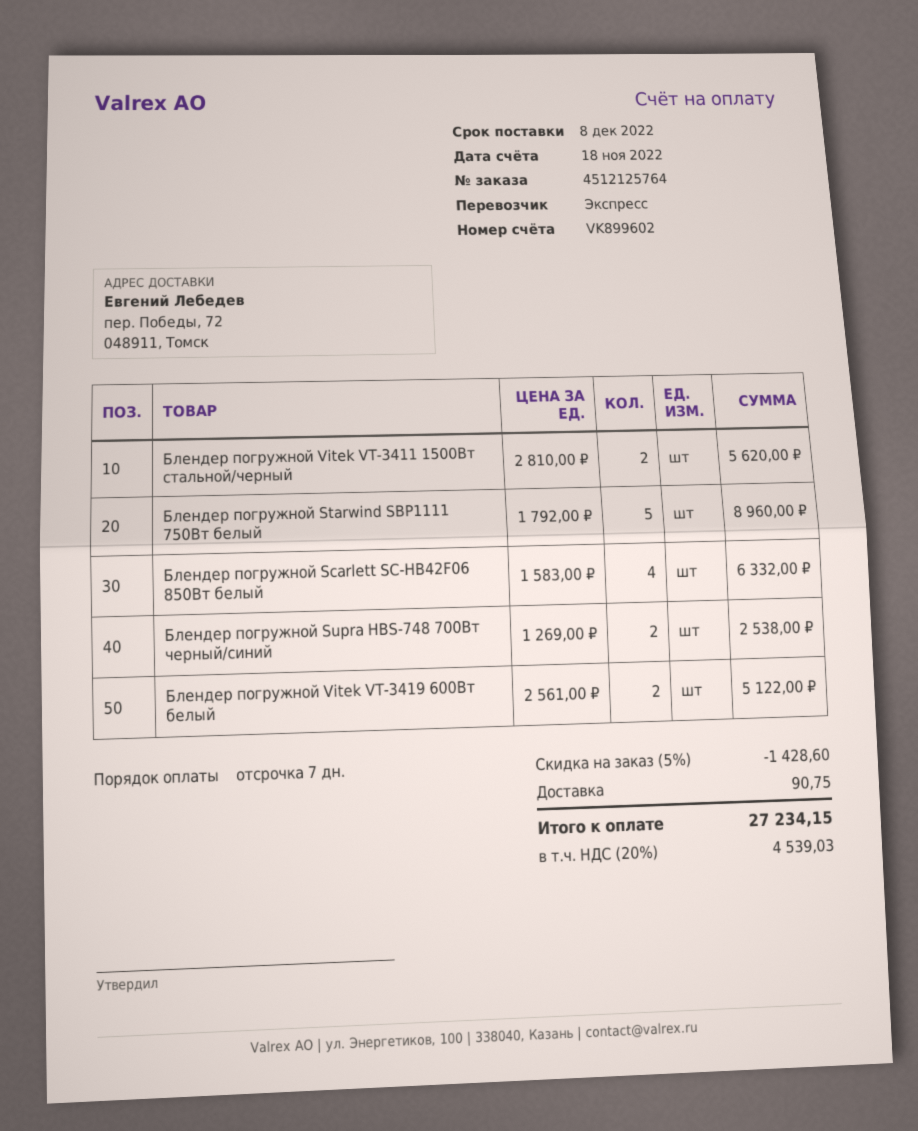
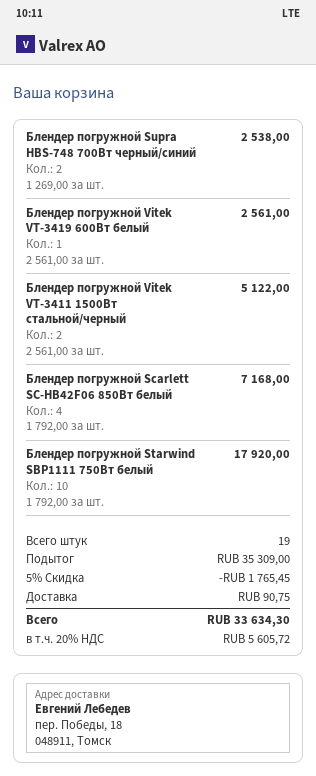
ship to: пер. Победы, 72, 048911, Томск -> пер. Победы, 18, 048911, Томск
Блендер погружной Vitek VT-3411 1500Вт стальной/черный: 2 x 2810.00 = 5620.00 -> 2 x 2561.00 = 5122.00
Блендер погружной Starwind SBP1111 750Вт белый: 5 x 1792.00 = 8960.00 -> 10 x 1792.00 = 17920.00
Блендер погружной Scarlett SC-HB42F06 850Вт белый: 4 x 1583.00 = 6332.00 -> 4 x 1792.00 = 7168.00
Блендер погружной Vitek VT-3419 600Вт белый: 2 x 2561.00 = 5122.00 -> 1 x 2561.00 = 2561.00
discount: 5% = 1428.60 -> 5% = 1765.45
tax: 20% = 4539.03 -> 20% = 5605.72
total: 27234.15 -> 33634.30

